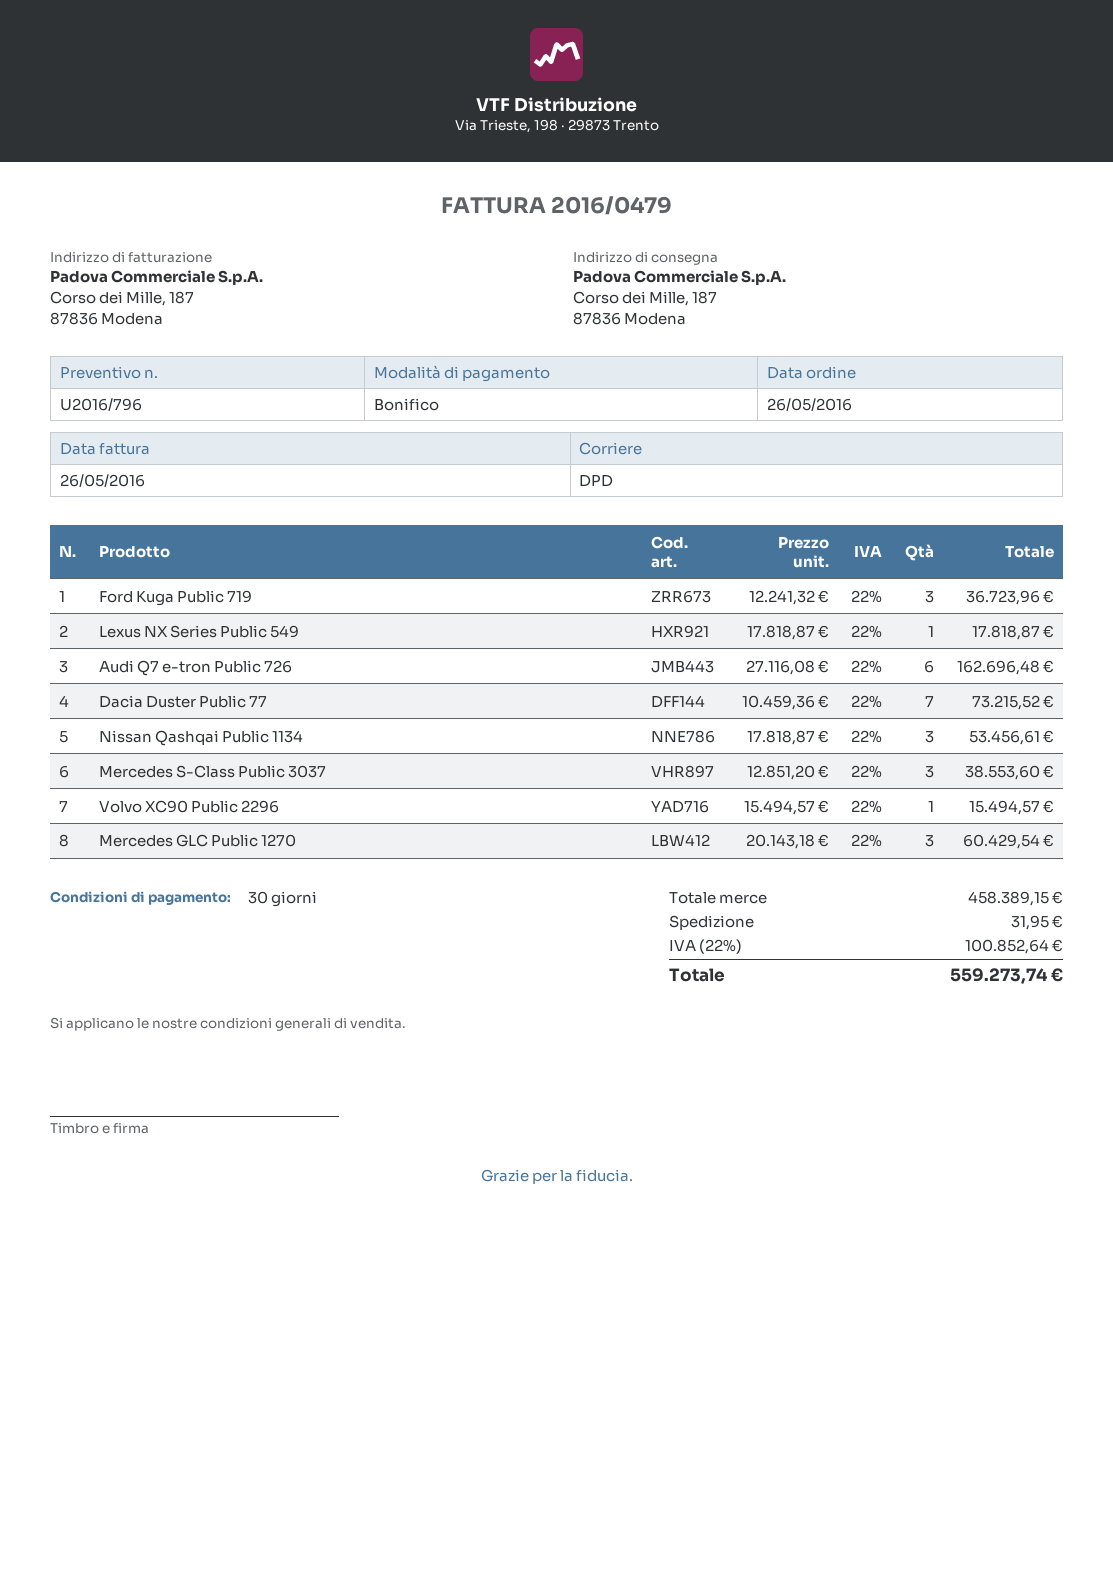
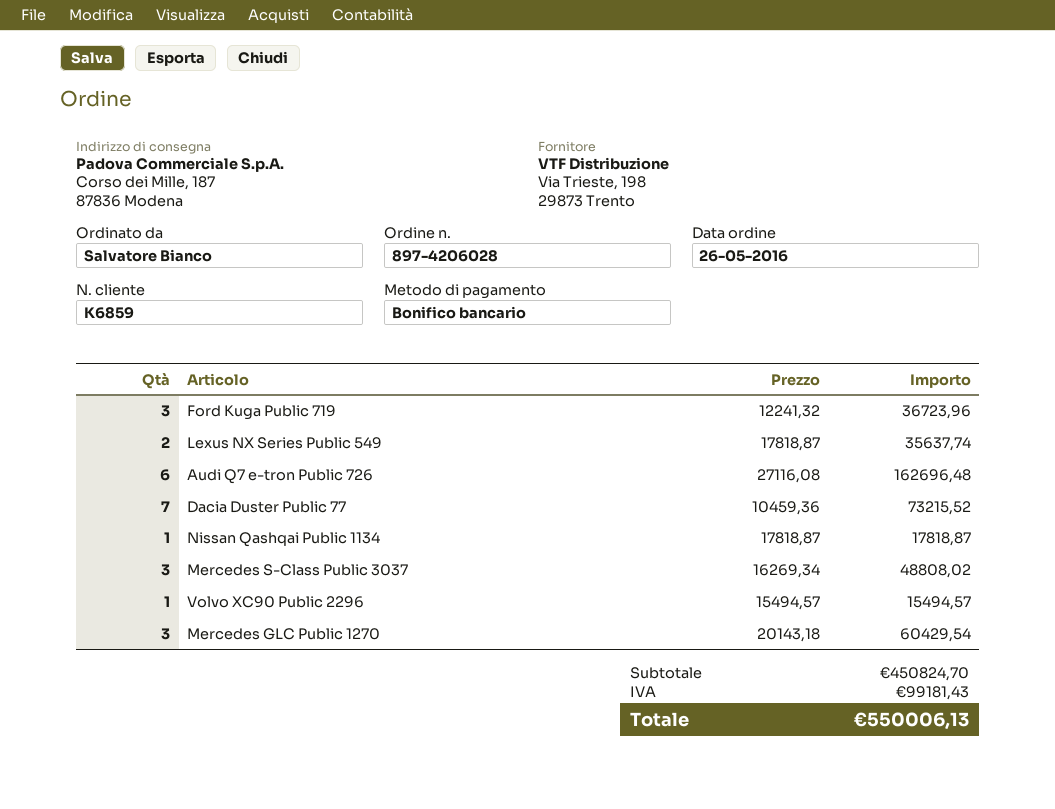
Lexus NX Series Public 549: 1 x 17818.87 = 17818.87 -> 2 x 17818.87 = 35637.74
Nissan Qashqai Public 1134: 3 x 17818.87 = 53456.61 -> 1 x 17818.87 = 17818.87
Mercedes S-Class Public 3037: 3 x 12851.20 = 38553.60 -> 3 x 16269.34 = 48808.02
subtotal: 458389.15 -> 450824.70
shipping: 31.95 -> none
tax: 100852.64 -> 99181.43
total: 559273.74 -> 550006.13

